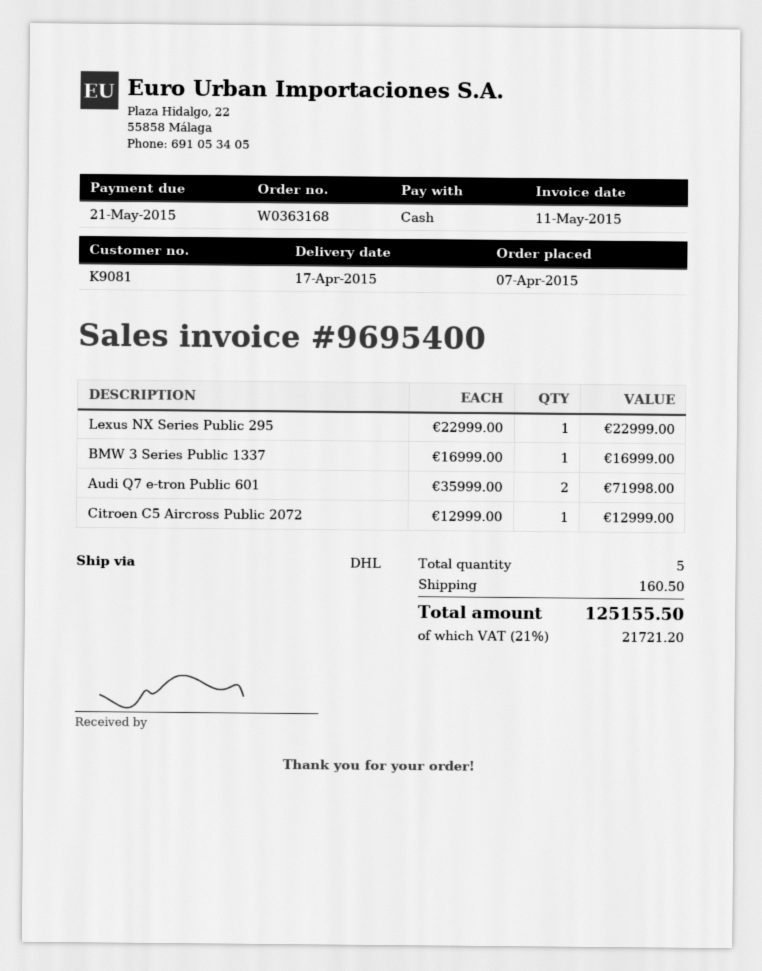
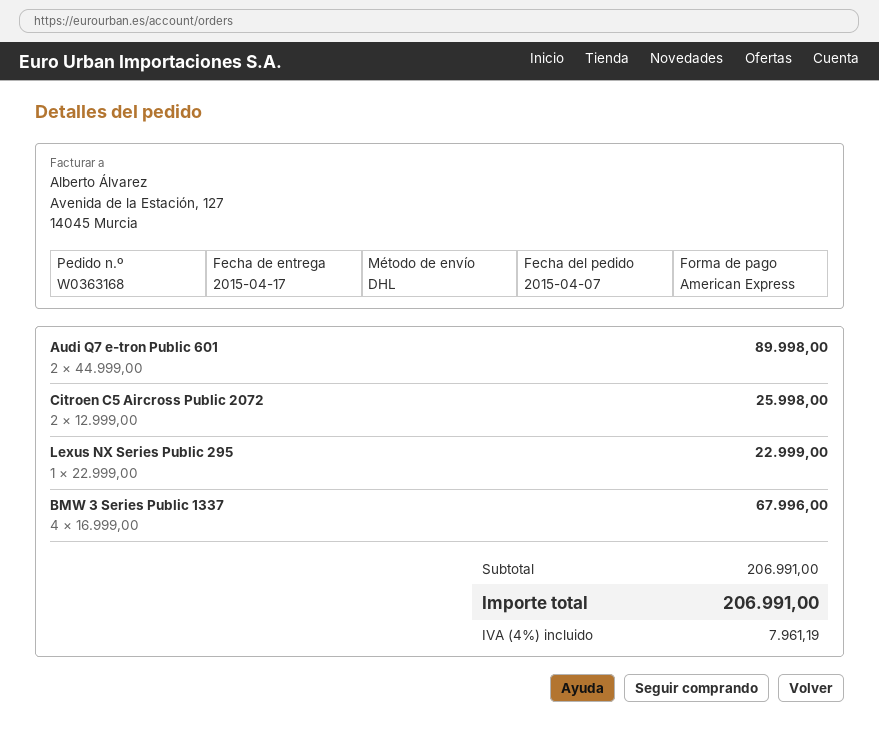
payment method: cash -> American Express
BMW 3 Series Public 1337: 1 x 16999.00 = 16999.00 -> 4 x 16999.00 = 67996.00
Audi Q7 e-tron Public 601: 2 x 35999.00 = 71998.00 -> 2 x 44999.00 = 89998.00
Citroen C5 Aircross Public 2072: 1 x 12999.00 = 12999.00 -> 2 x 12999.00 = 25998.00
shipping: 160.50 -> none
tax: 21% = 21721.20 -> 4% = 7961.19
total: 125155.50 -> 206991.00

